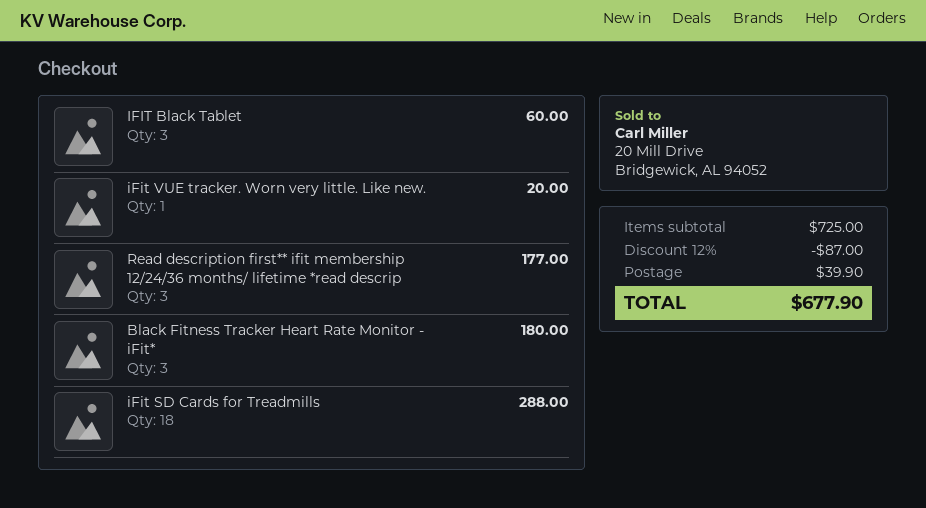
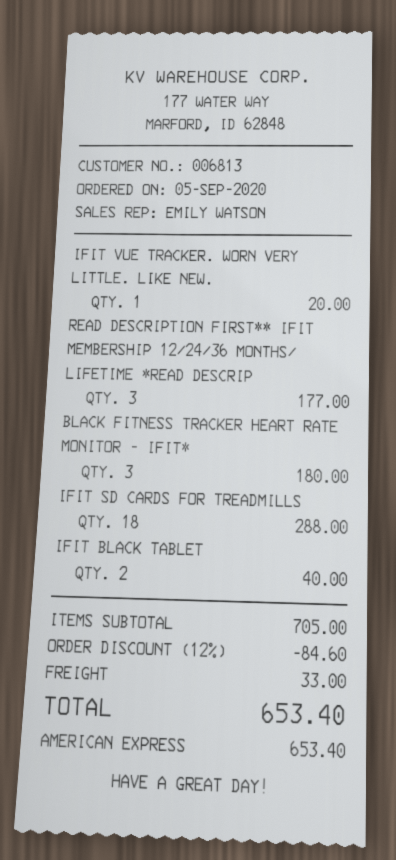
IFIT Black Tablet: 3 for 60.00 -> 2 for 40.00
subtotal: 725.00 -> 705.00
discount: 12% = 87.00 -> 12% = 84.60
shipping: 39.90 -> 33.00
total: 677.90 -> 653.40

